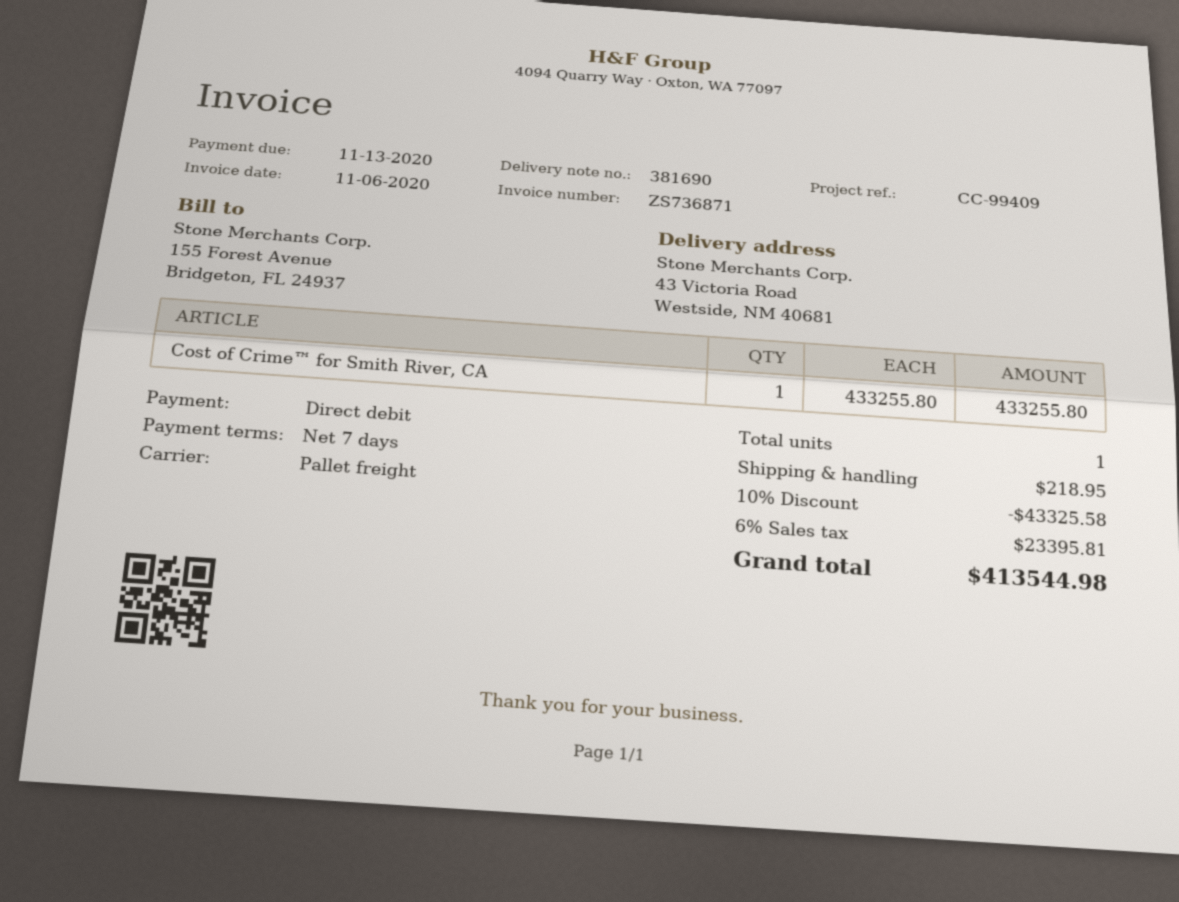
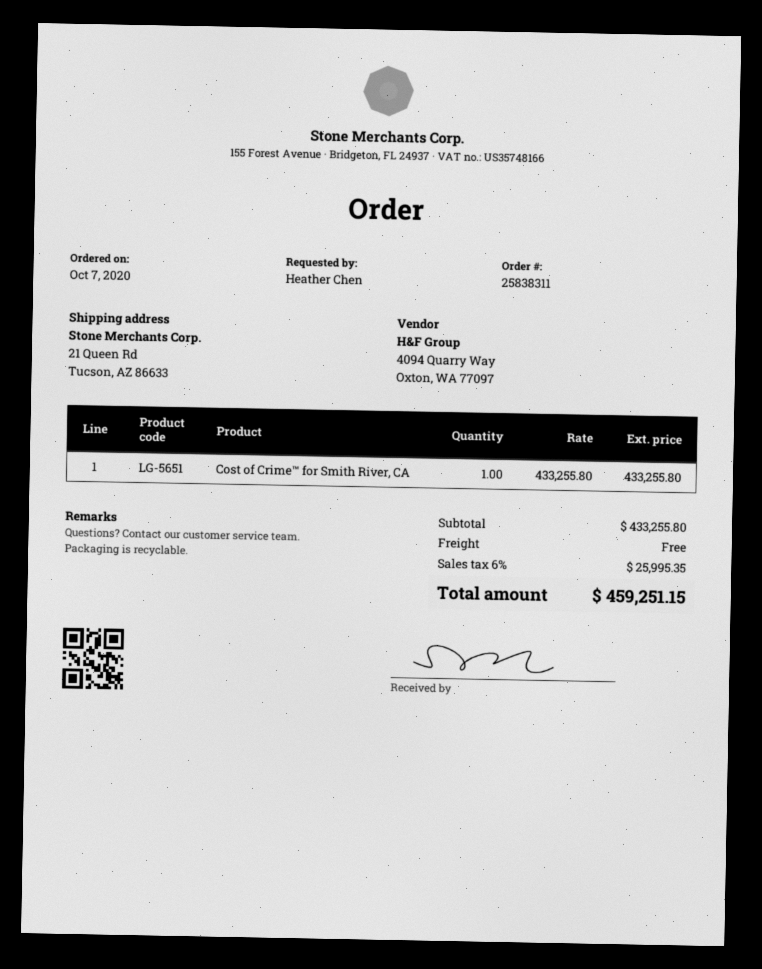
ship to: 43 Victoria Road, Westside, NM 40681 -> 21 Queen Rd, Tucson, AZ 86633
discount: 10% = 43325.58 -> none
shipping: 218.95 -> 0.00
tax: 6% = 23395.81 -> 6% = 25995.35
total: 413544.98 -> 459251.15

